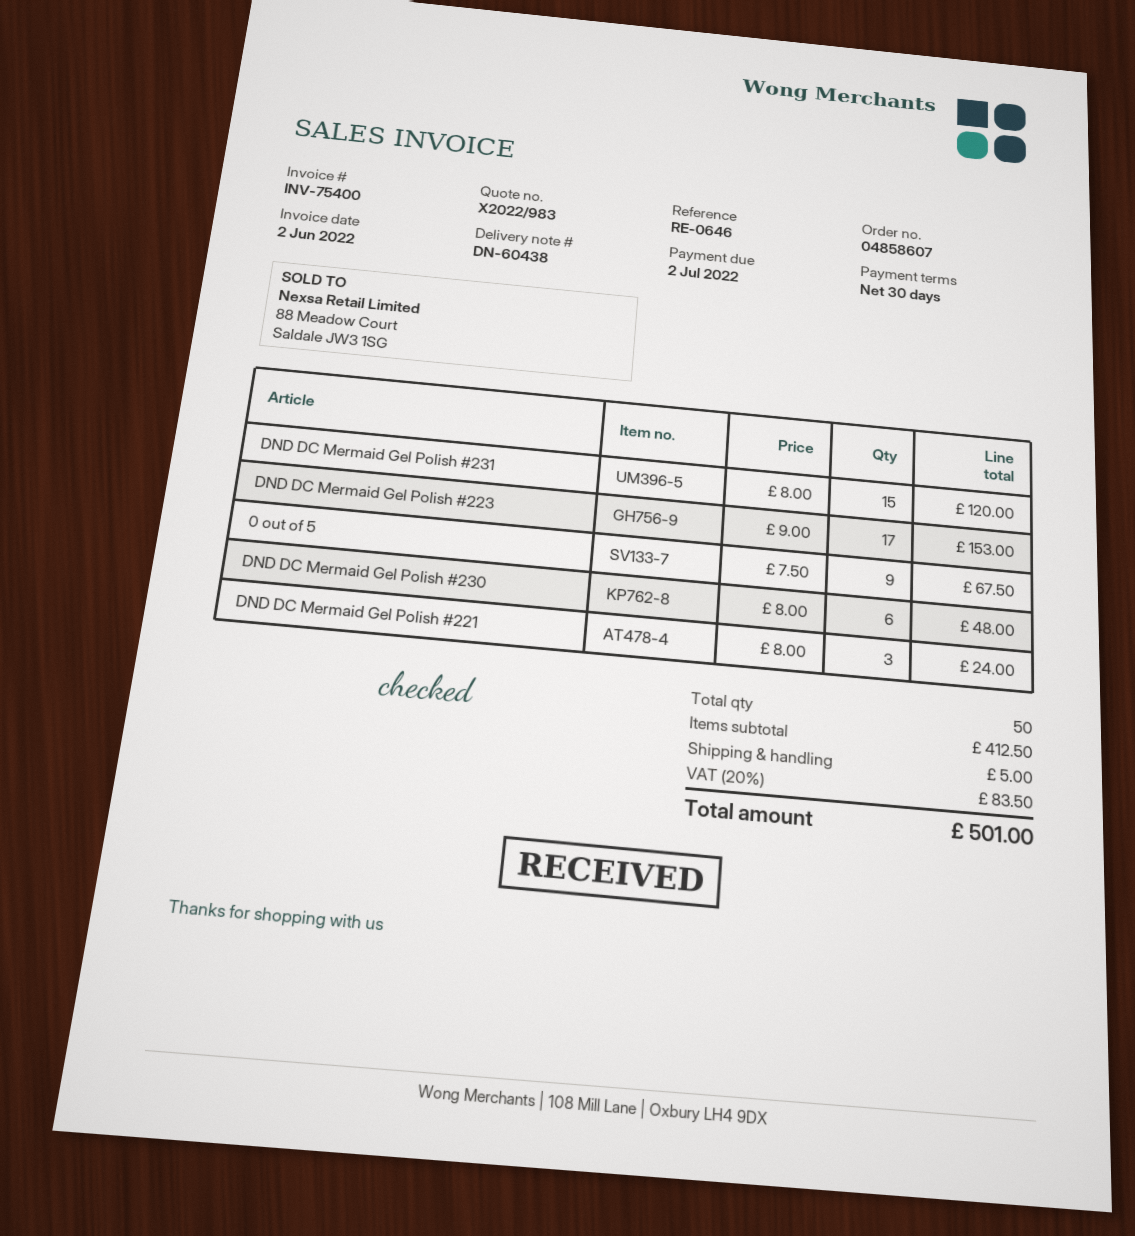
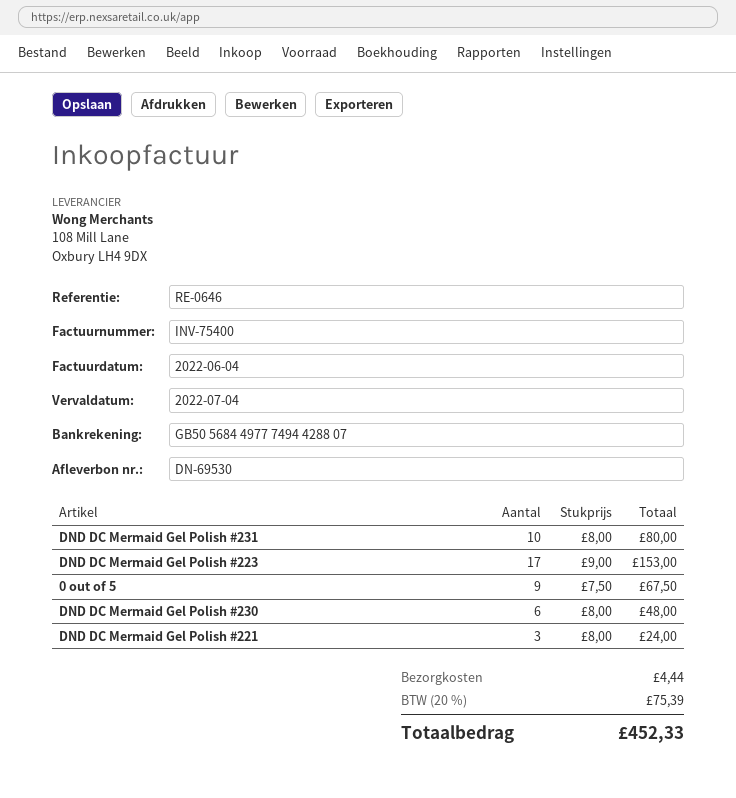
delivery note number: DN-60438 -> DN-69530
invoice date: 2022-06-02 -> 2022-06-04
due date: 2022-07-02 -> 2022-07-04
DND DC Mermaid Gel Polish #231: 15 x 8.00 = 120.00 -> 10 x 8.00 = 80.00
shipping: 5.00 -> 4.44
tax: 20% = 83.50 -> 20% = 75.39
total: 501.00 -> 452.33

